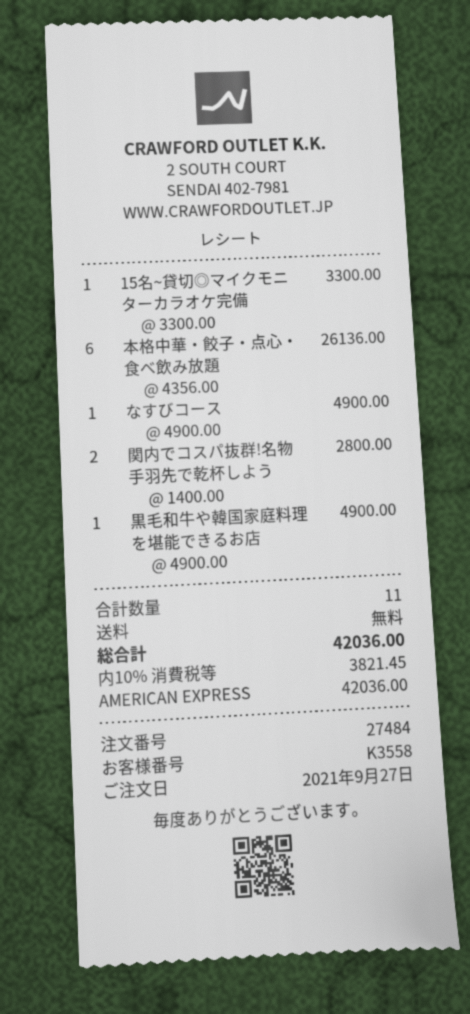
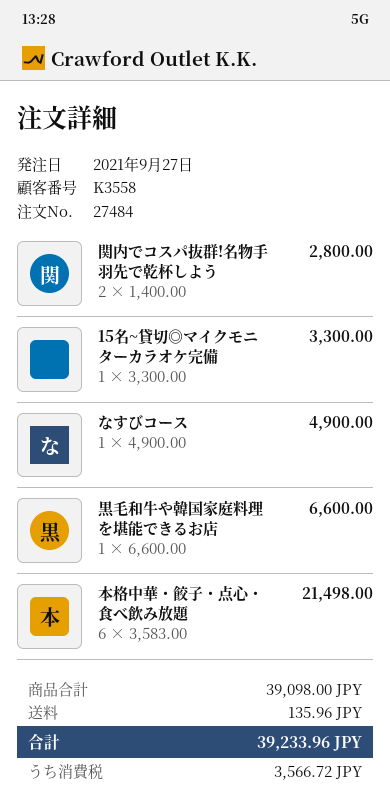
本格中華・餃子・点心・食べ飲み放題: 6 x 4356.00 = 26136.00 -> 6 x 3583.00 = 21498.00
黒毛和牛や韓国家庭料理を堪能できるお店: 1 x 4900.00 = 4900.00 -> 1 x 6600.00 = 6600.00
shipping: 0.00 -> 135.96
tax: 3821.45 -> 3566.72
total: 42036.00 -> 39233.96

